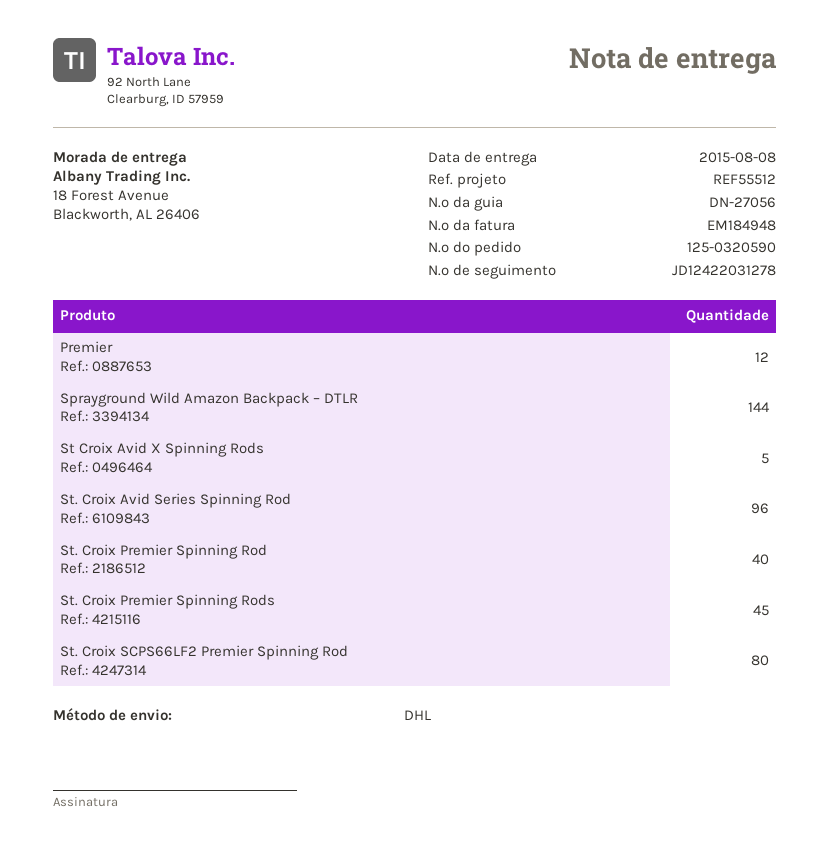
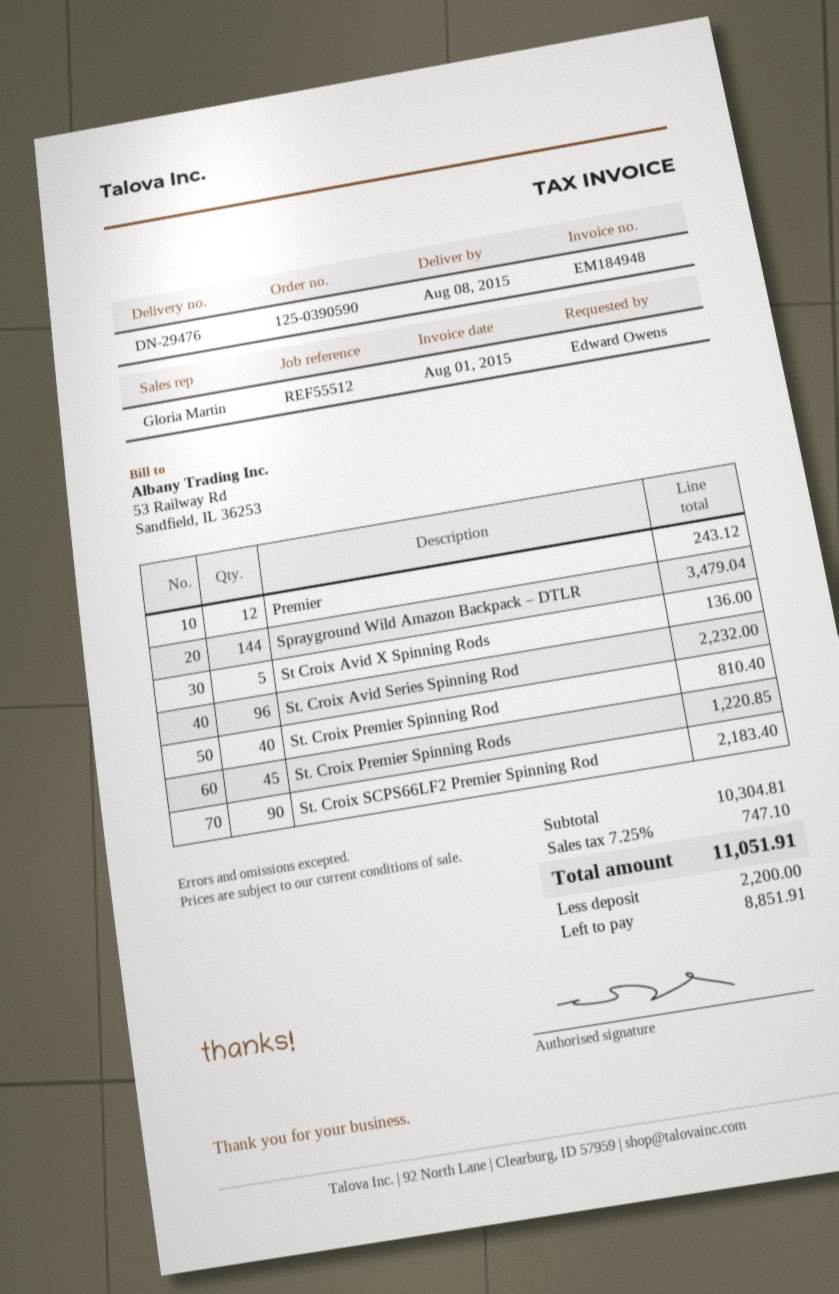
order number: 125-0320590 -> 125-0390590
delivery note number: DN-27056 -> DN-29476
St. Croix SCPS66LF2 Premier Spinning Rod: 80 -> 90

